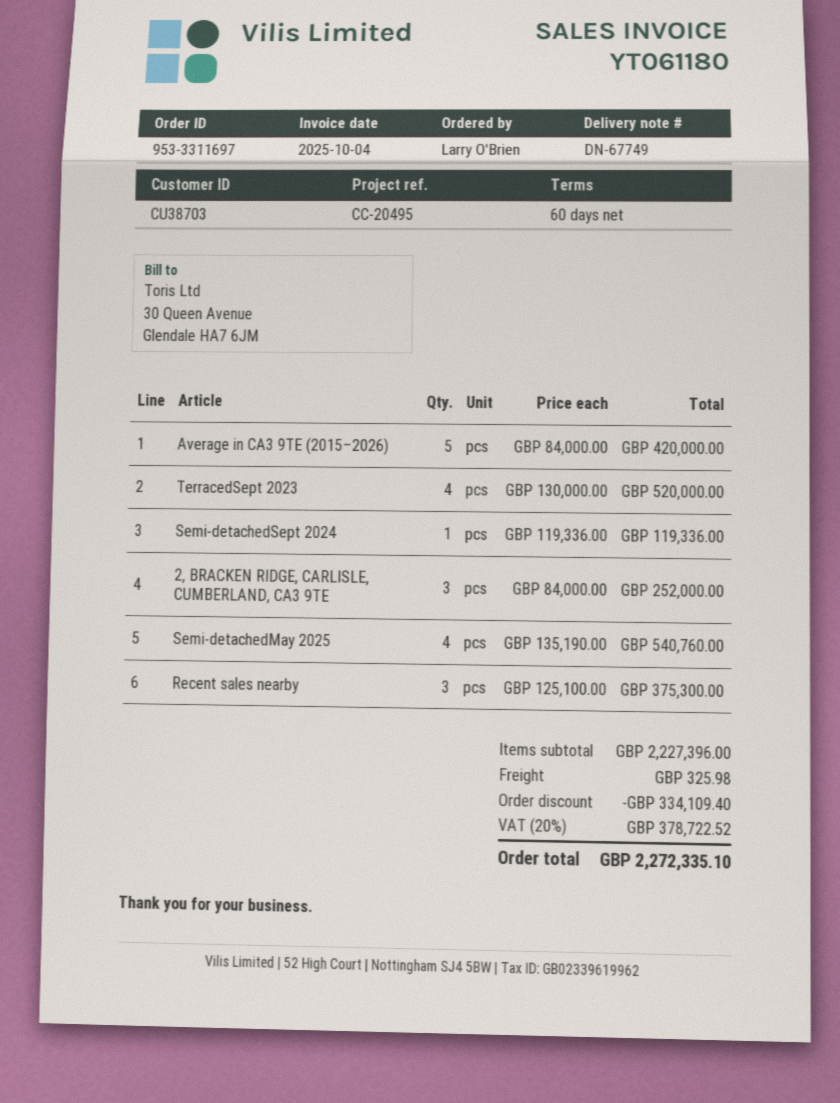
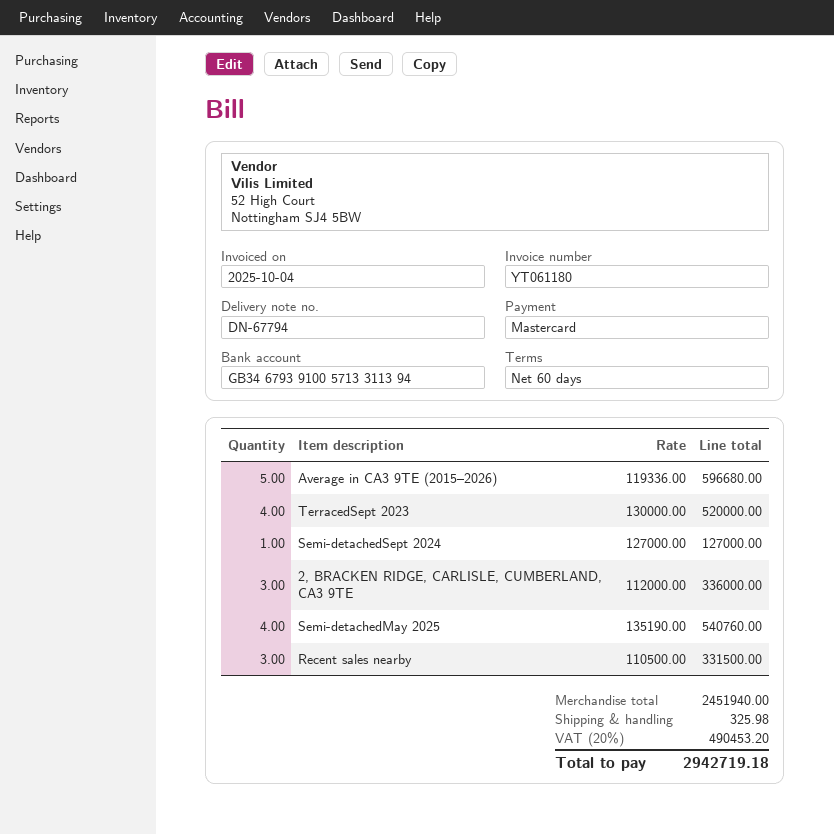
delivery note number: DN-67749 -> DN-67794
Average in CA3 9TE (2015–2026): 5 x 84000.00 = 420000.00 -> 5 x 119336.00 = 596680.00
Semi-detachedSept 2024: 1 x 119336.00 = 119336.00 -> 1 x 127000.00 = 127000.00
2, BRACKEN RIDGE, CARLISLE, CUMBERLAND, CA3 9TE: 3 x 84000.00 = 252000.00 -> 3 x 112000.00 = 336000.00
Recent sales nearby: 3 x 125100.00 = 375300.00 -> 3 x 110500.00 = 331500.00
subtotal: 2227396.00 -> 2451940.00
discount: 334109.40 -> none
tax: 20% = 378722.52 -> 20% = 490453.20
total: 2272335.10 -> 2942719.18

